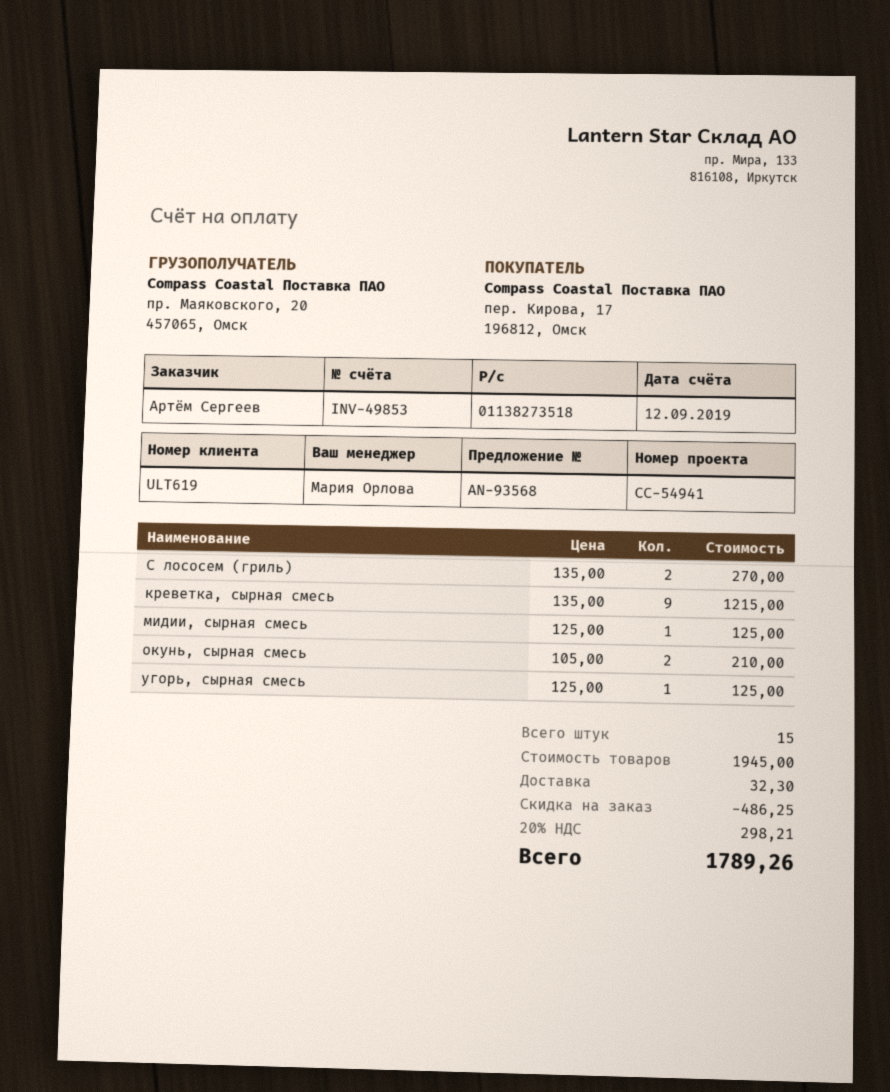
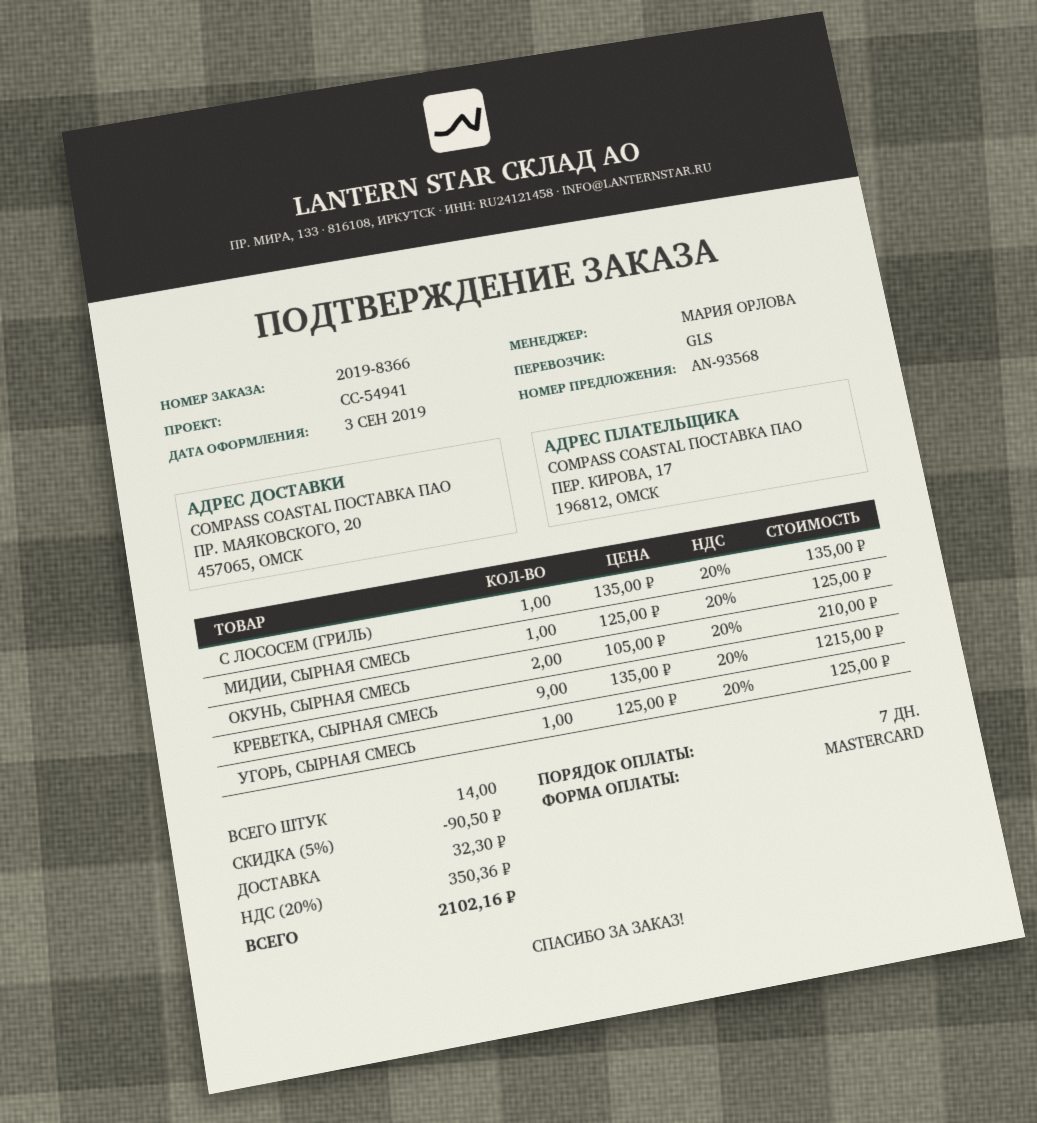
С лососем (гриль): 2 x 135.00 = 270.00 -> 1 x 135.00 = 135.00
total quantity: 15 -> 14
discount: 486.25 -> 90.50
tax: 20% = 298.21 -> 20% = 350.36
total: 1789.26 -> 2102.16

